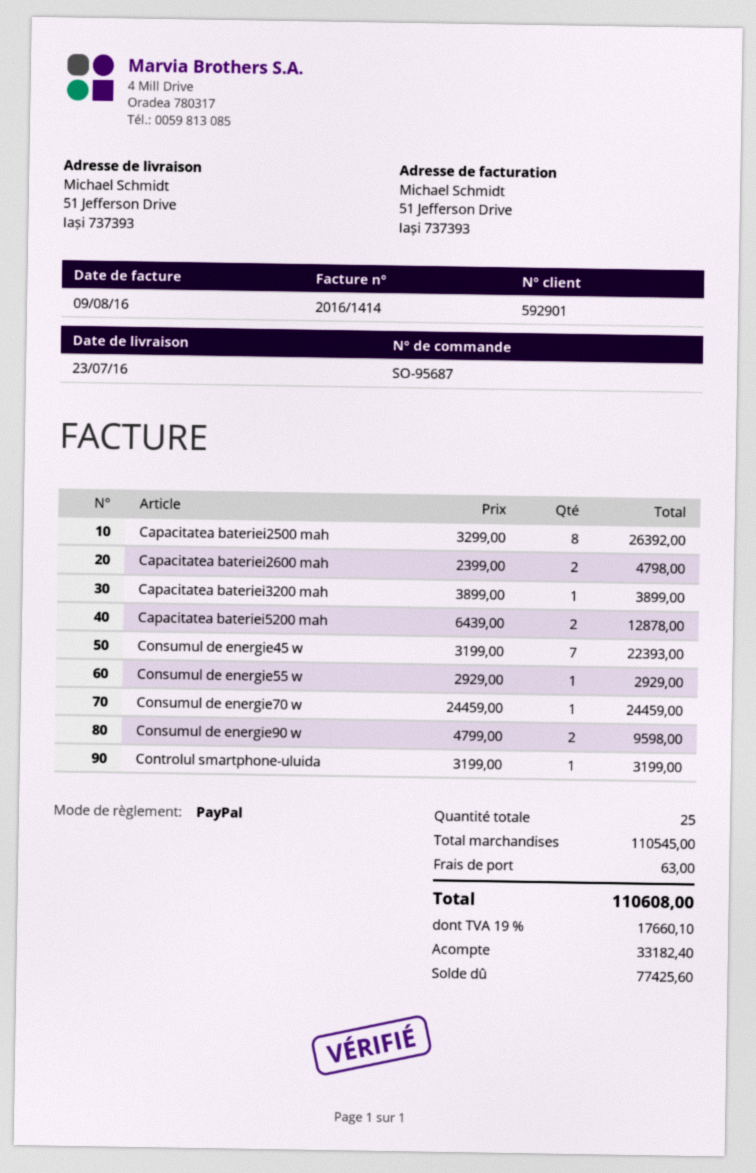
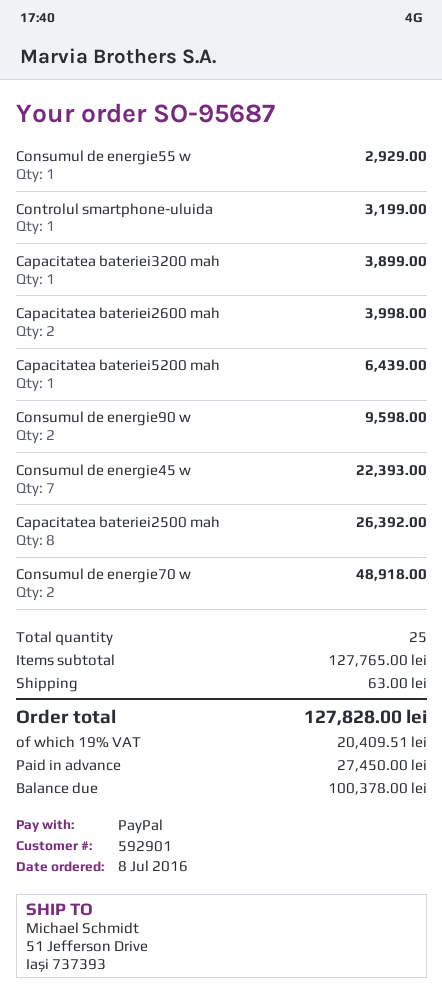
Capacitatea bateriei2600 mah: 2 for 4798.00 -> 2 for 3998.00
Capacitatea bateriei5200 mah: 2 for 12878.00 -> 1 for 6439.00
Consumul de energie70 w: 1 for 24459.00 -> 2 for 48918.00
subtotal: 110545.00 -> 127765.00
tax: 19% = 17660.10 -> 19% = 20409.51
total: 110608.00 -> 127828.00
deposit: 33182.40 -> 27450.00
balance: 77425.60 -> 100378.00

